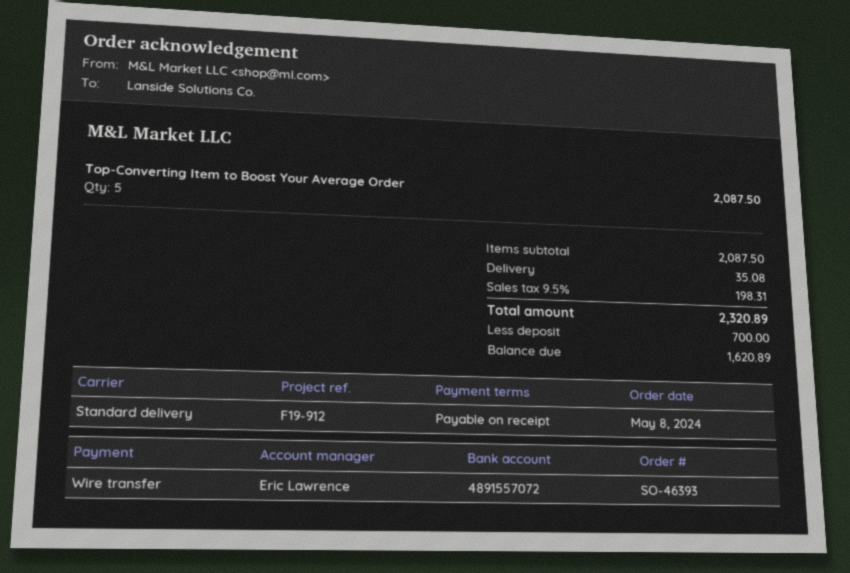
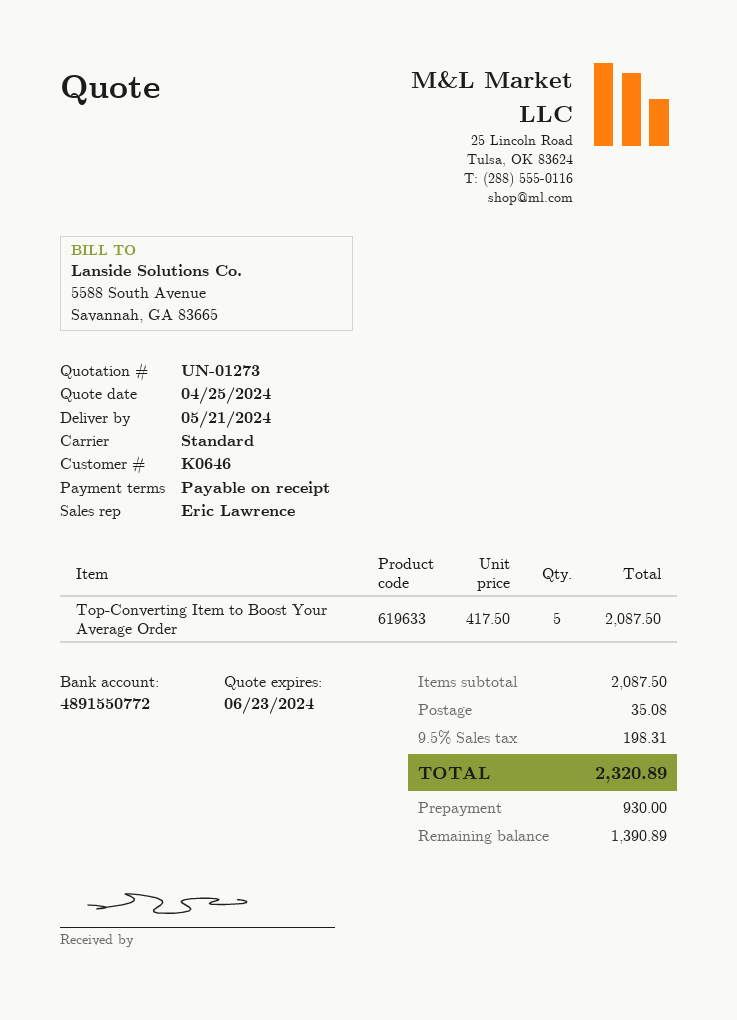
bank account: 4891557072 -> 4891550772
deposit: 700.00 -> 930.00
balance: 1620.89 -> 1390.89

